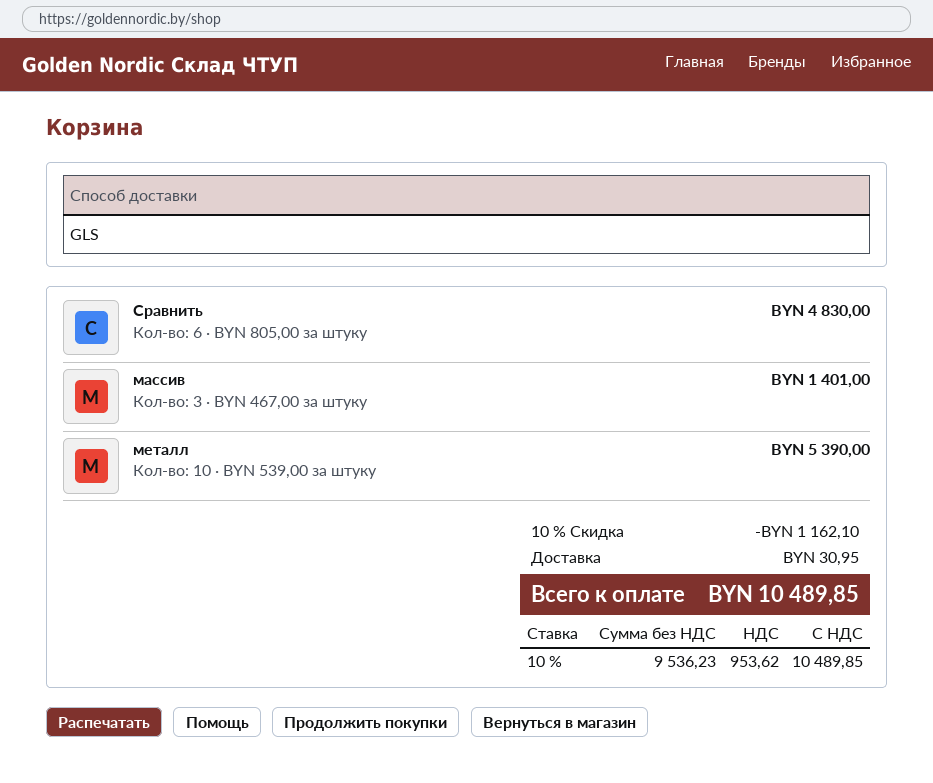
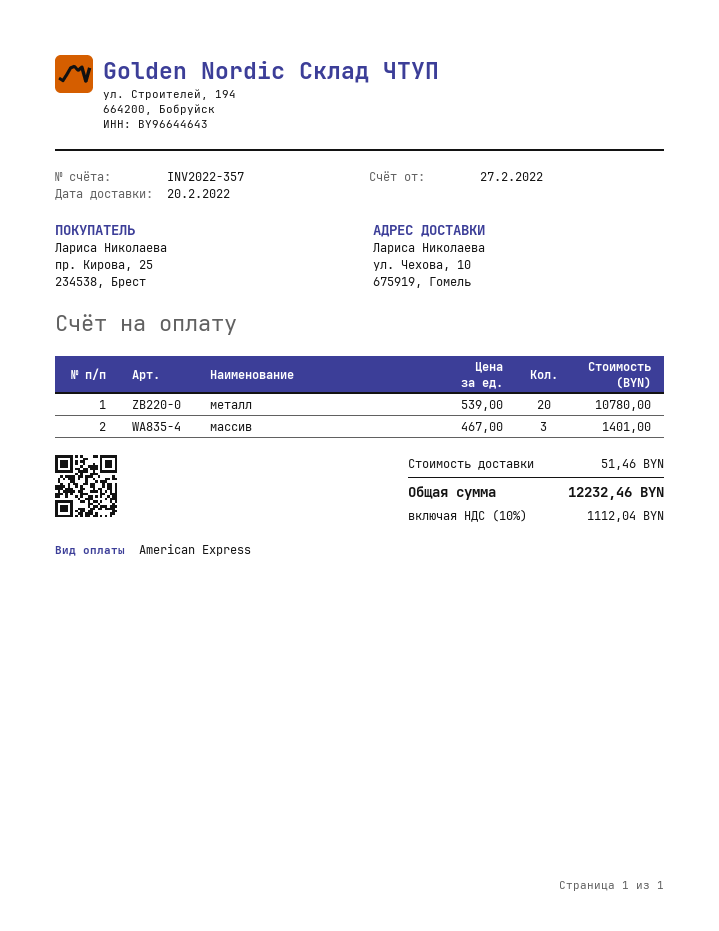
Сравнить: 6 x 805.00 = 4830.00 -> none
металл: 10 x 539.00 = 5390.00 -> 20 x 539.00 = 10780.00
discount: 10% = 1162.10 -> none
shipping: 30.95 -> 51.46
tax: 10% = 953.62 -> 10% = 1112.04
total: 10489.85 -> 12232.46

